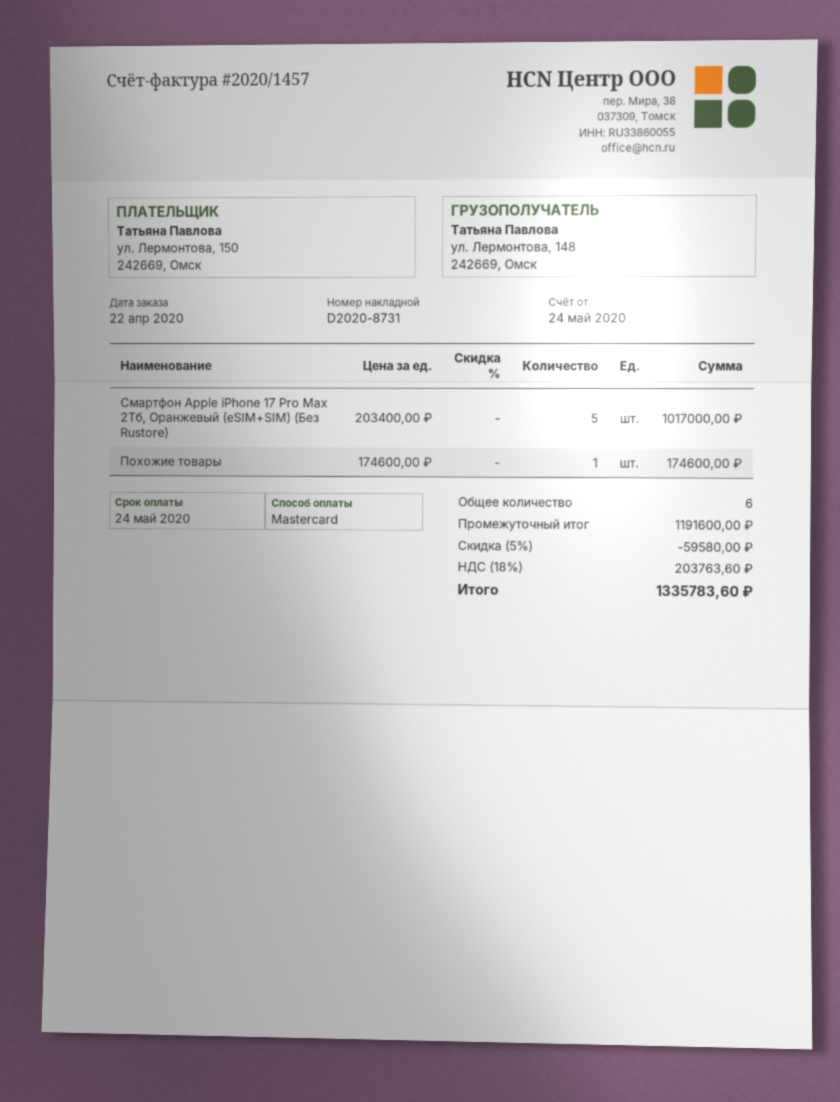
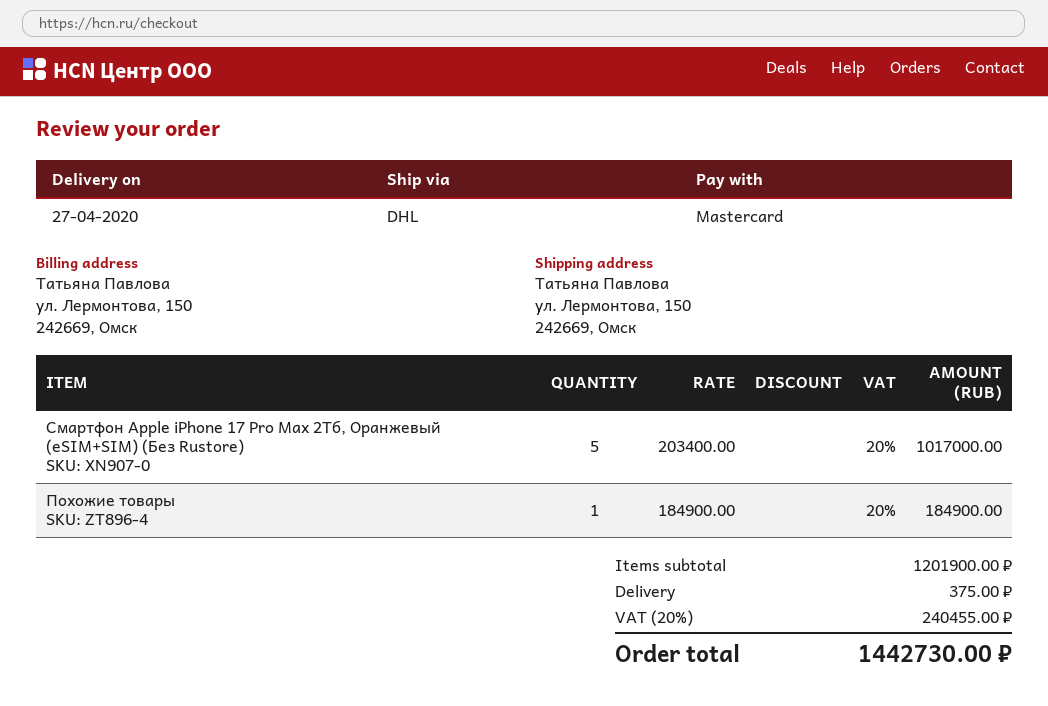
ship to: ул. Лермонтова, 148, 242669, Омск -> ул. Лермонтова, 150, 242669, Омск
Похожие товары: 1 x 174600.00 = 174600.00 -> 1 x 184900.00 = 184900.00
subtotal: 1191600.00 -> 1201900.00
discount: 5% = 59580.00 -> none
shipping: none -> 375.00
tax: 18% = 203763.60 -> 20% = 240455.00
total: 1335783.60 -> 1442730.00

